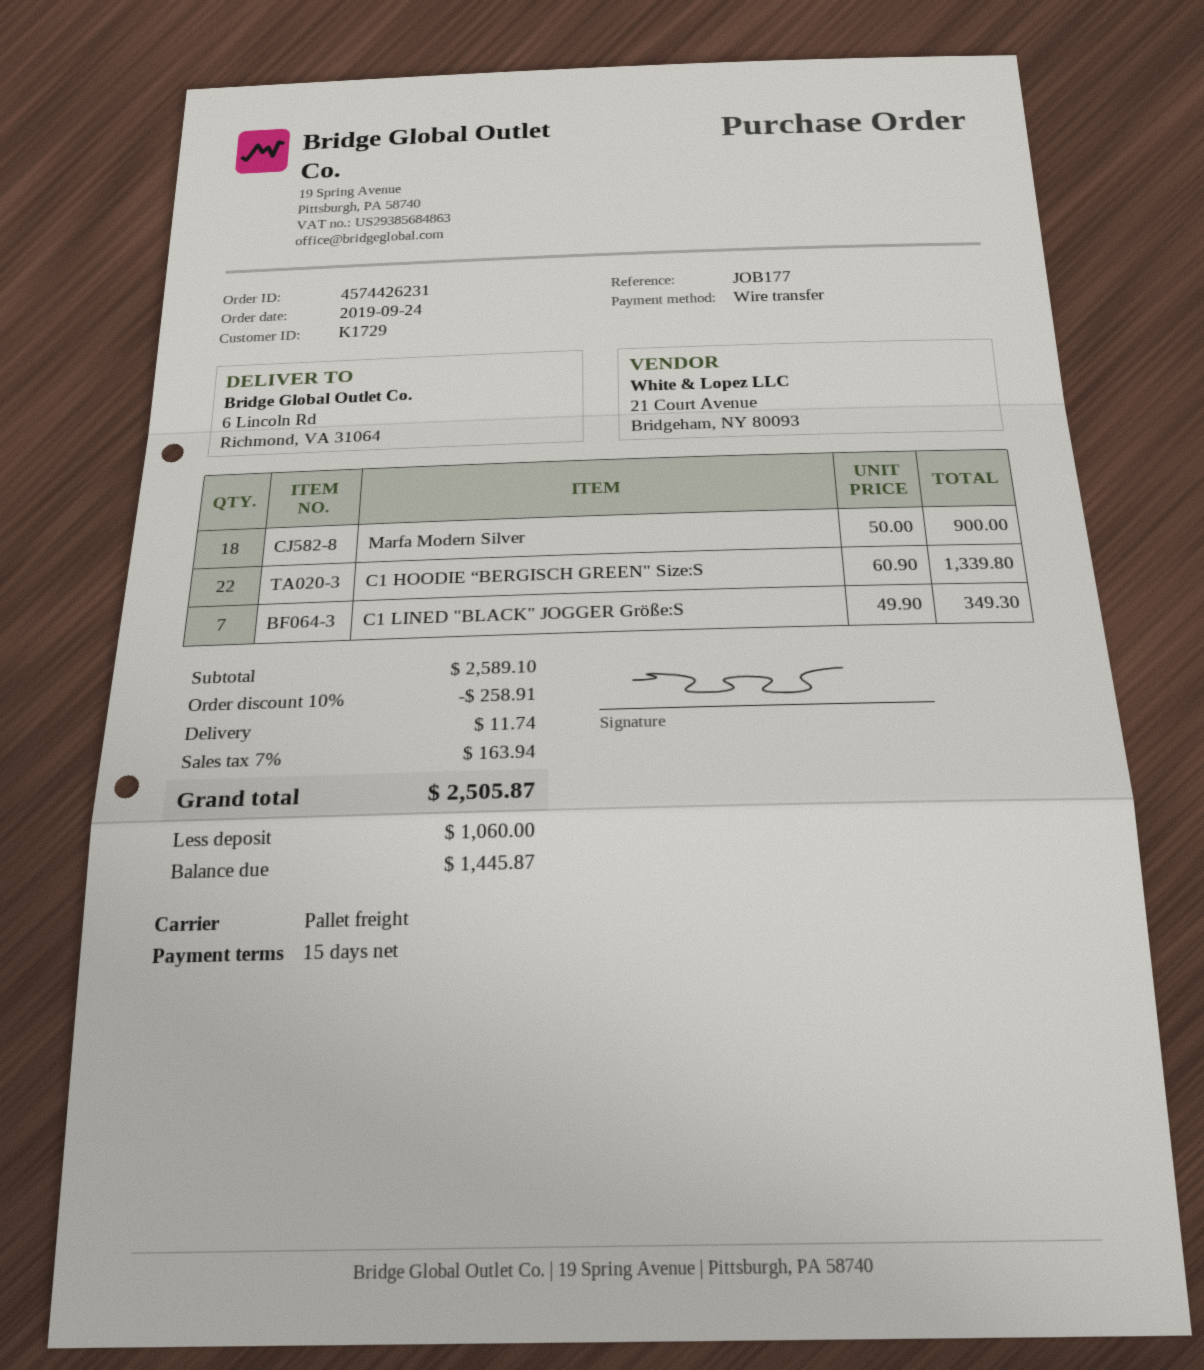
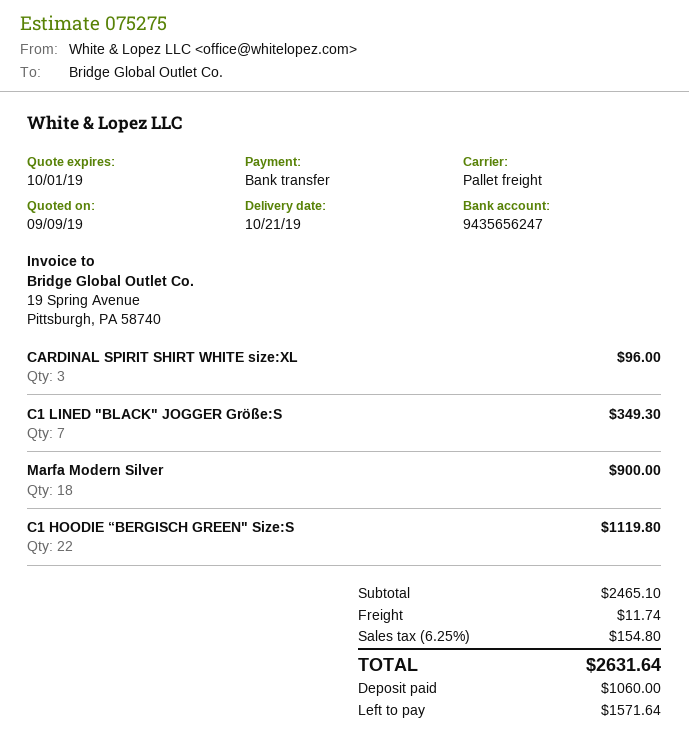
C1 HOODIE “BERGISCH GREEN" Size:S: 22 for 1339.80 -> 22 for 1119.80
CARDINAL SPIRIT SHIRT WHITE size:XL: none -> 3 for 96.00
subtotal: 2589.10 -> 2465.10
discount: 10% = 258.91 -> none
tax: 7% = 163.94 -> 6.25% = 154.80
total: 2505.87 -> 2631.64
balance: 1445.87 -> 1571.64

